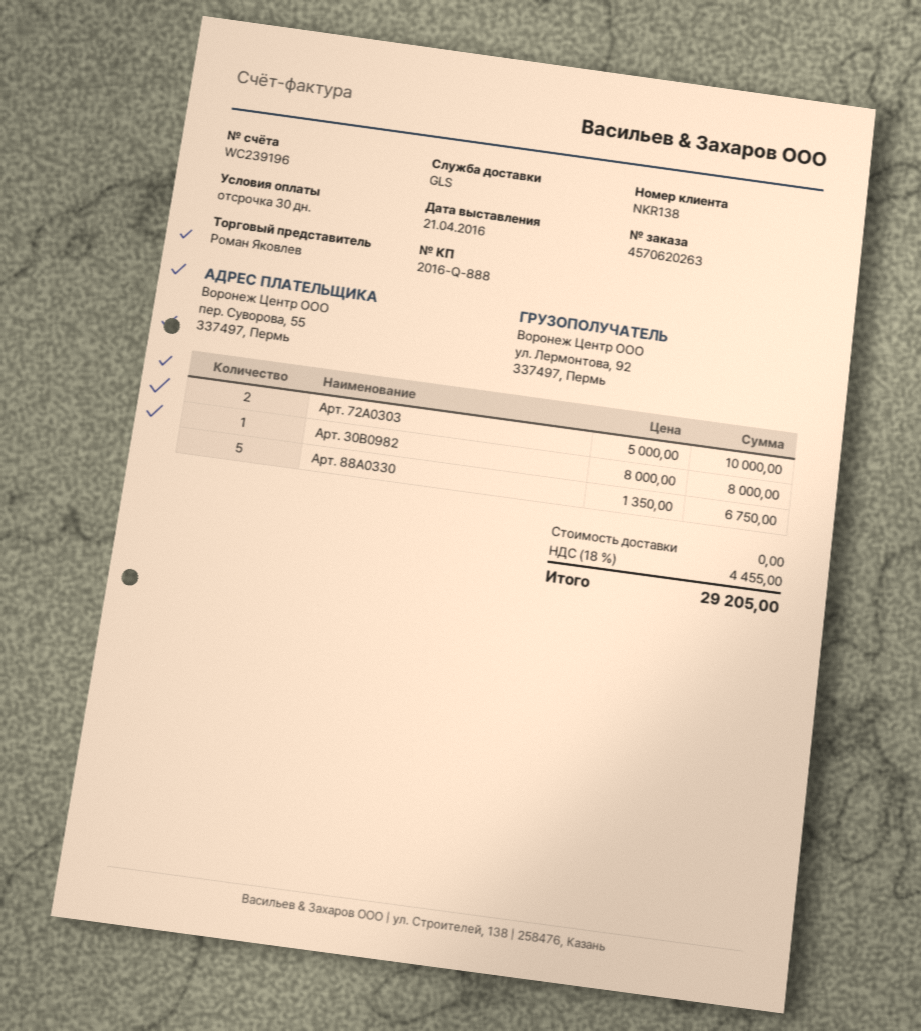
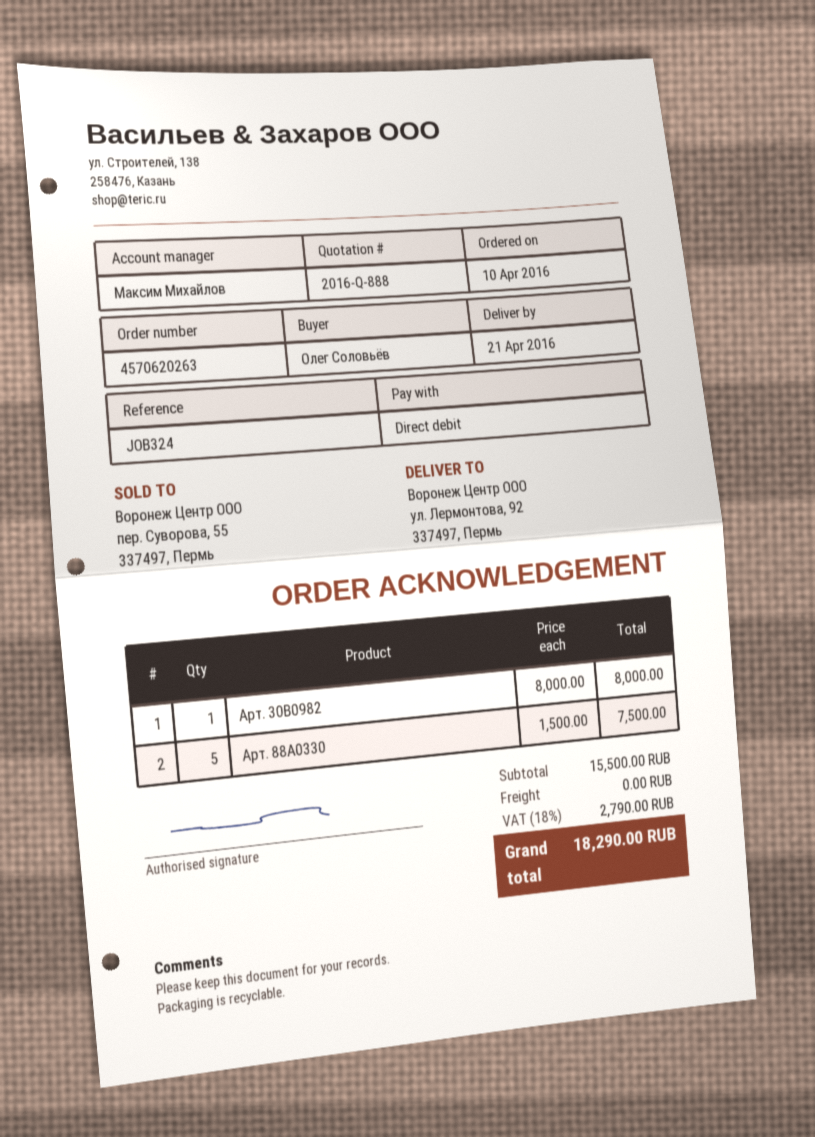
sales rep: Роман Яковлев -> Максим Михайлов
Арт. 72A0303: 2 x 5000.00 = 10000.00 -> none
Арт. 88A0330: 5 x 1350.00 = 6750.00 -> 5 x 1500.00 = 7500.00
tax: 18% = 4455.00 -> 18% = 2790.00
total: 29205.00 -> 18290.00

